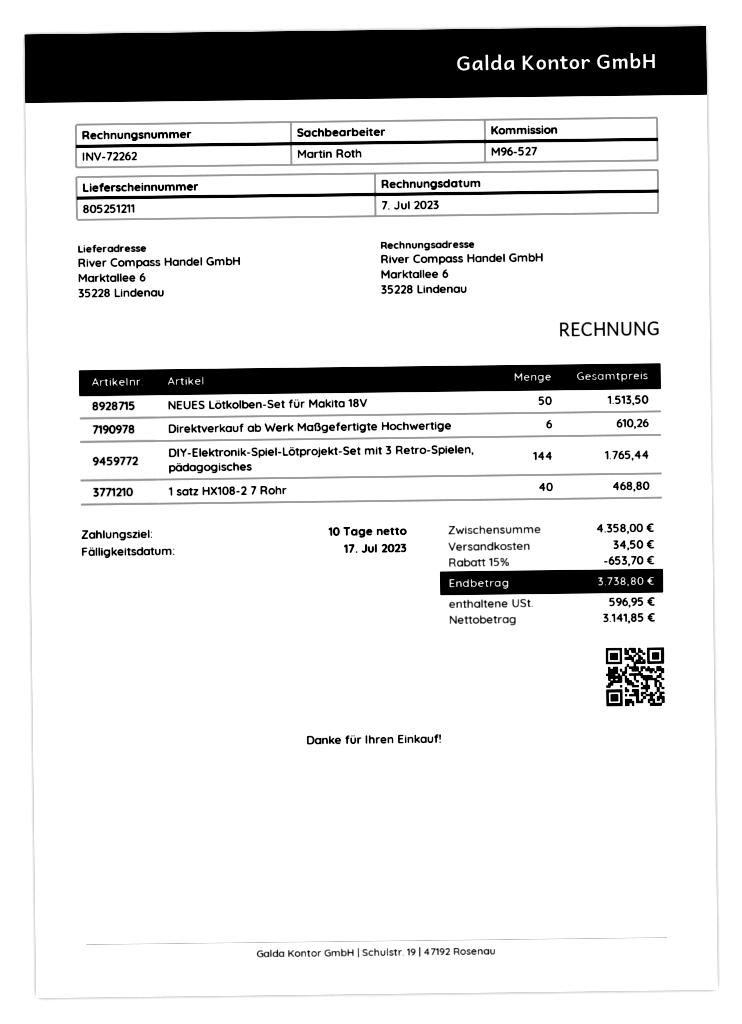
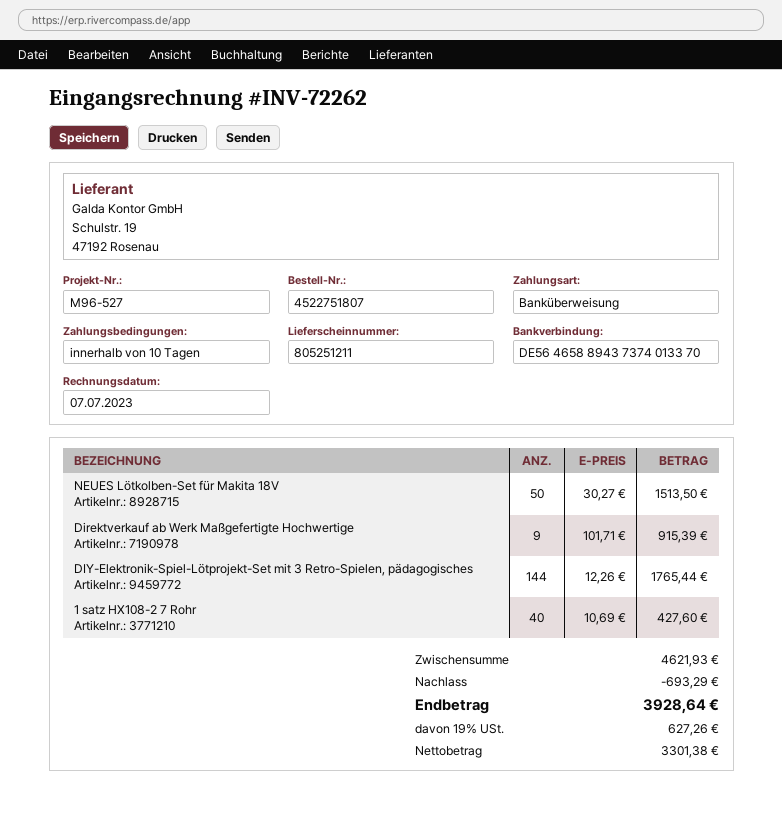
Direktverkauf ab Werk Maßgefertigte Hochwertige: 6 for 610.26 -> 9 for 915.39
1 satz HX108-2 7 Rohr: 40 for 468.80 -> 40 for 427.60
subtotal: 4358.00 -> 4621.93
discount: 653.70 -> 693.29
shipping: 34.50 -> none
net: 3141.85 -> 3301.38
tax: 596.95 -> 627.26
total: 3738.80 -> 3928.64

